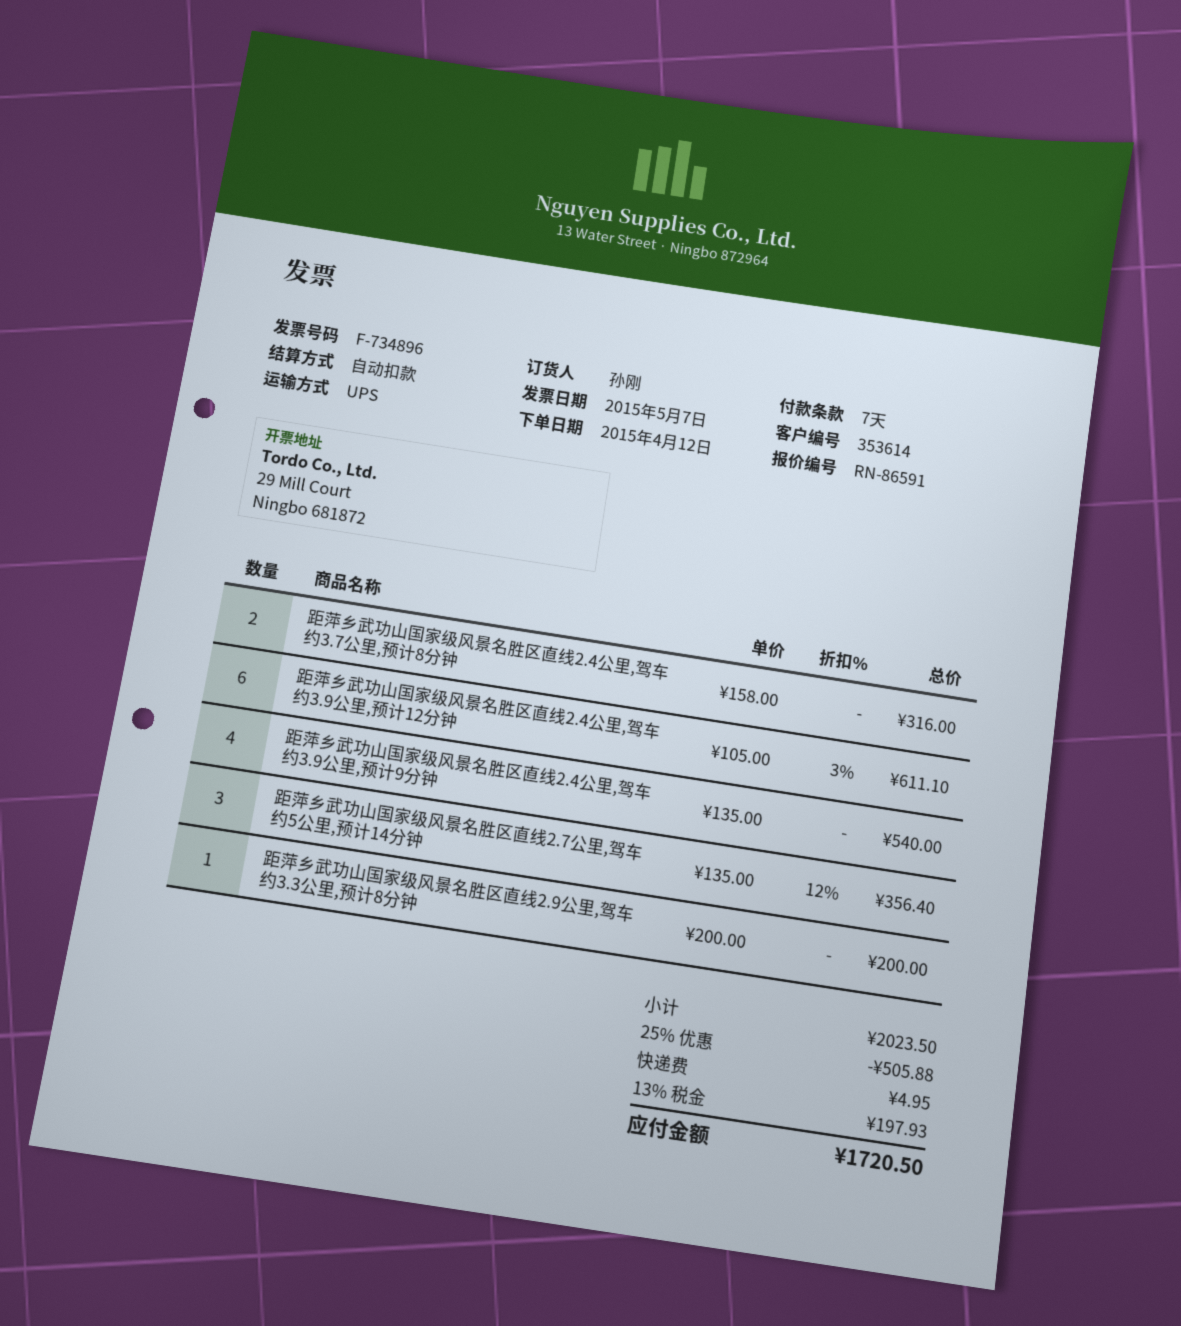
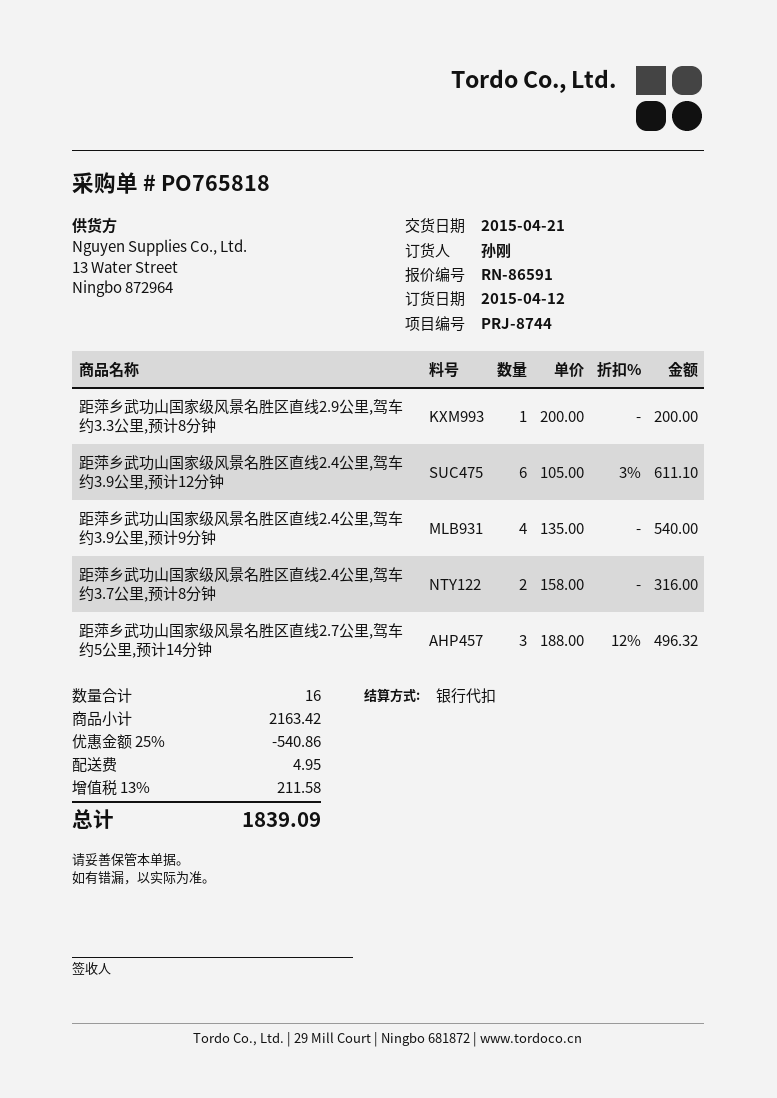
距萍乡武功山国家级风景名胜区直线2.7公里,驾车约5公里,预计14分钟: 3 x 135.00 - 12% = 356.40 -> 3 x 188.00 - 12% = 496.32
subtotal: 2023.50 -> 2163.42
discount: 25% = 505.88 -> 25% = 540.86
tax: 13% = 197.93 -> 13% = 211.58
total: 1720.50 -> 1839.09

